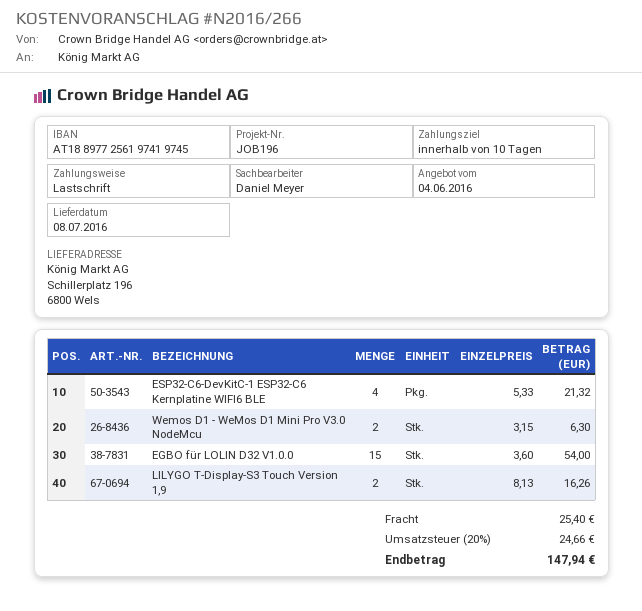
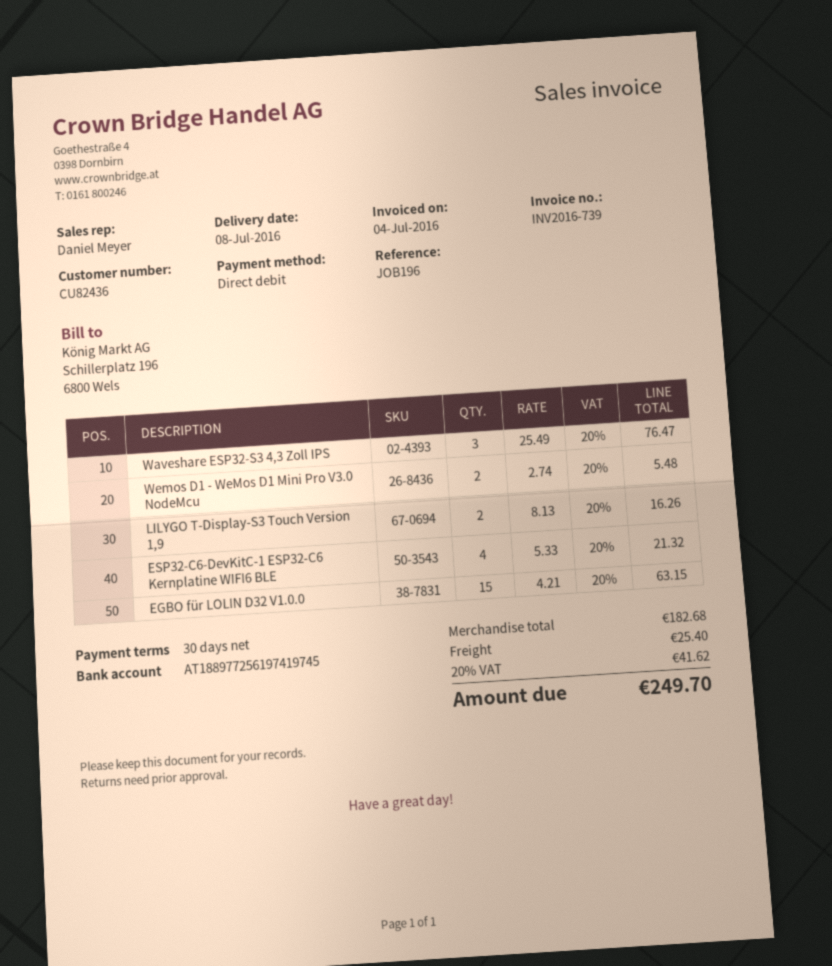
payment terms: 10 days -> 30 days
Wemos D1 - WeMos D1 Mini Pro V3.0 NodeMcu: 2 x 3.15 = 6.30 -> 2 x 2.74 = 5.48
EGBO für LOLIN D32 V1.0.0: 15 x 3.60 = 54.00 -> 15 x 4.21 = 63.15
Waveshare ESP32-S3 4,3 Zoll IPS: none -> 3 x 25.49 = 76.47
tax: 20% = 24.66 -> 20% = 41.62
total: 147.94 -> 249.70

